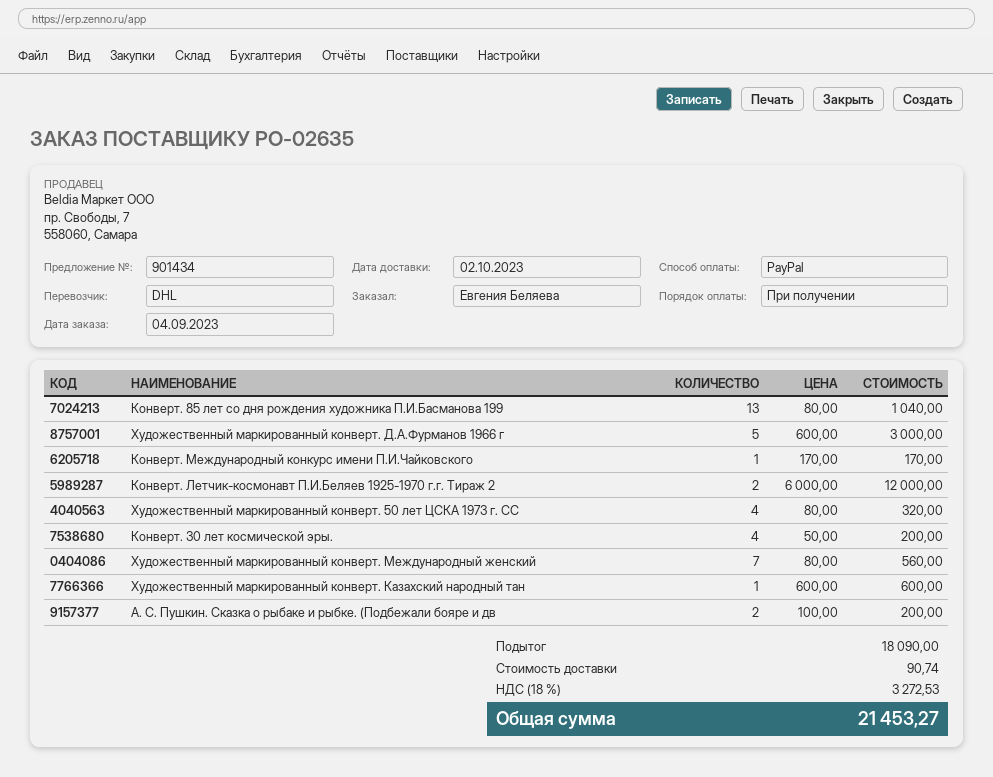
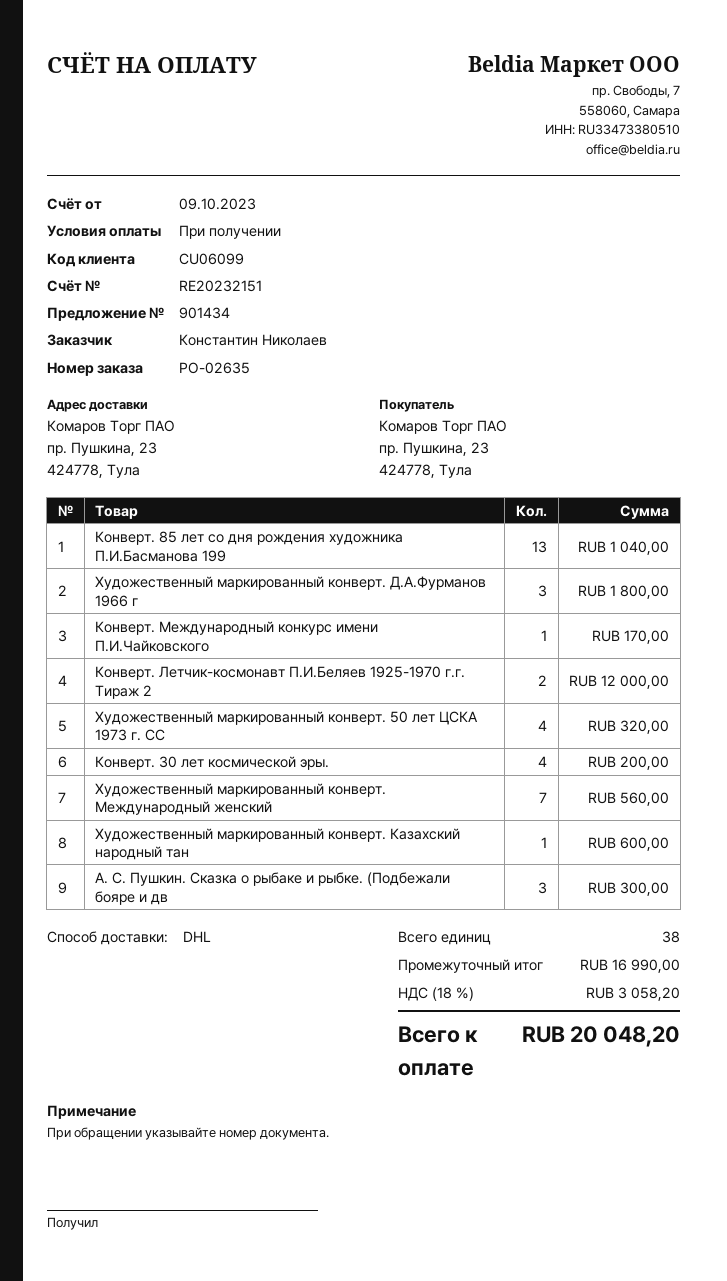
ordered by: Евгения Беляева -> Константин Николаев
Художественный маркированный конверт. Д.А.Фурманов 1966 г: 5 for 3000.00 -> 3 for 1800.00
А. С. Пушкин. Сказка о рыбаке и рыбке. (Подбежали бояре и дв: 2 for 200.00 -> 3 for 300.00
subtotal: 18090.00 -> 16990.00
shipping: 90.74 -> none
tax: 18% = 3272.53 -> 18% = 3058.20
total: 21453.27 -> 20048.20

